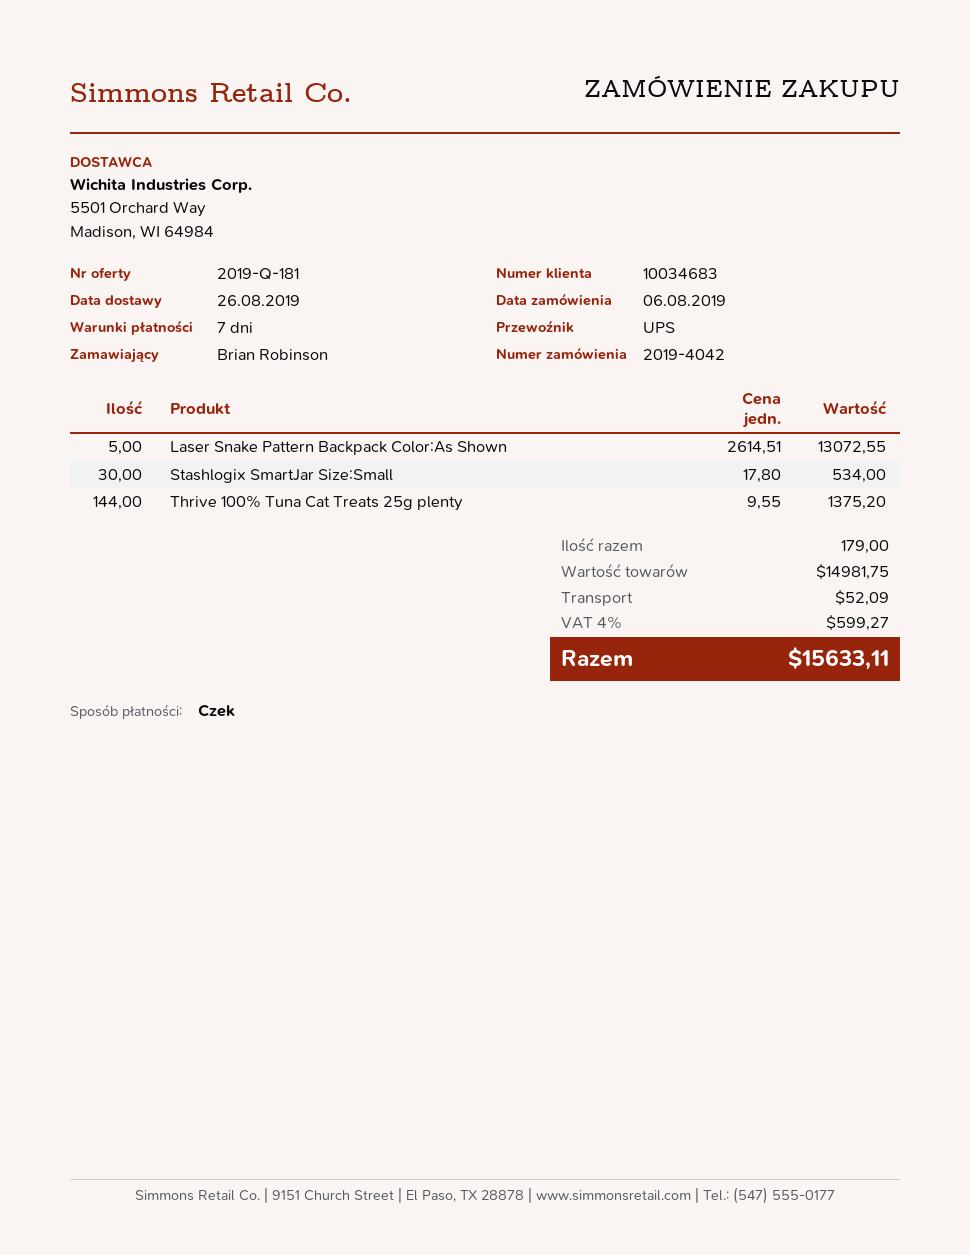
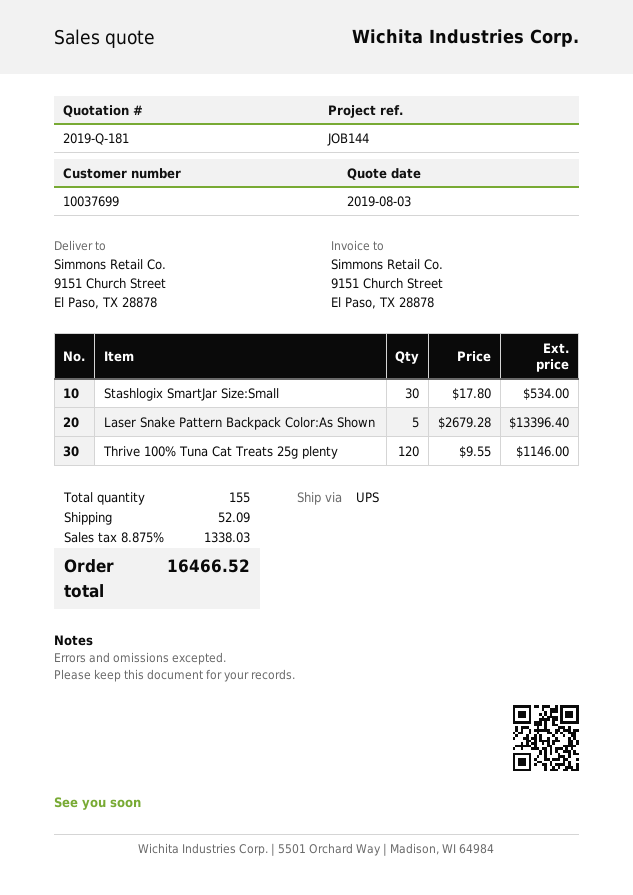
customer number: 10034683 -> 10037699
Laser Snake Pattern Backpack Color:As Shown: 5 x 2614.51 = 13072.55 -> 5 x 2679.28 = 13396.40
Thrive 100% Tuna Cat Treats 25g plenty: 144 x 9.55 = 1375.20 -> 120 x 9.55 = 1146.00
total quantity: 179 -> 155
tax: 4% = 599.27 -> 8.875% = 1338.03
total: 15633.11 -> 16466.52

